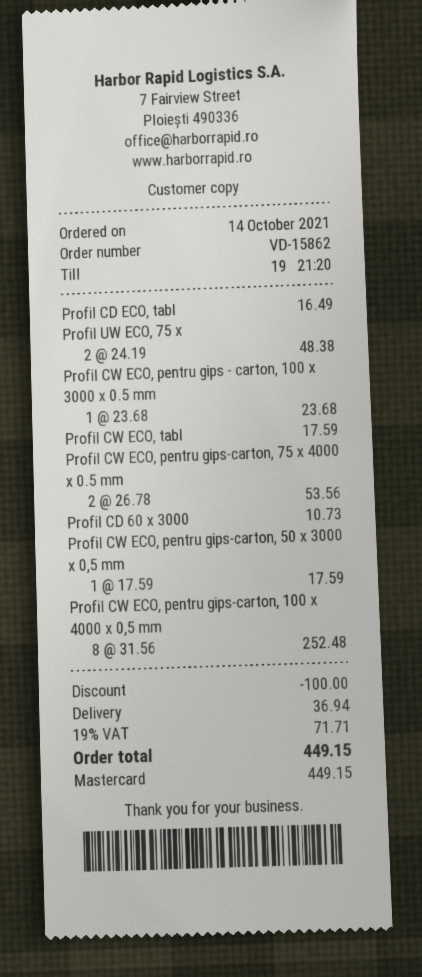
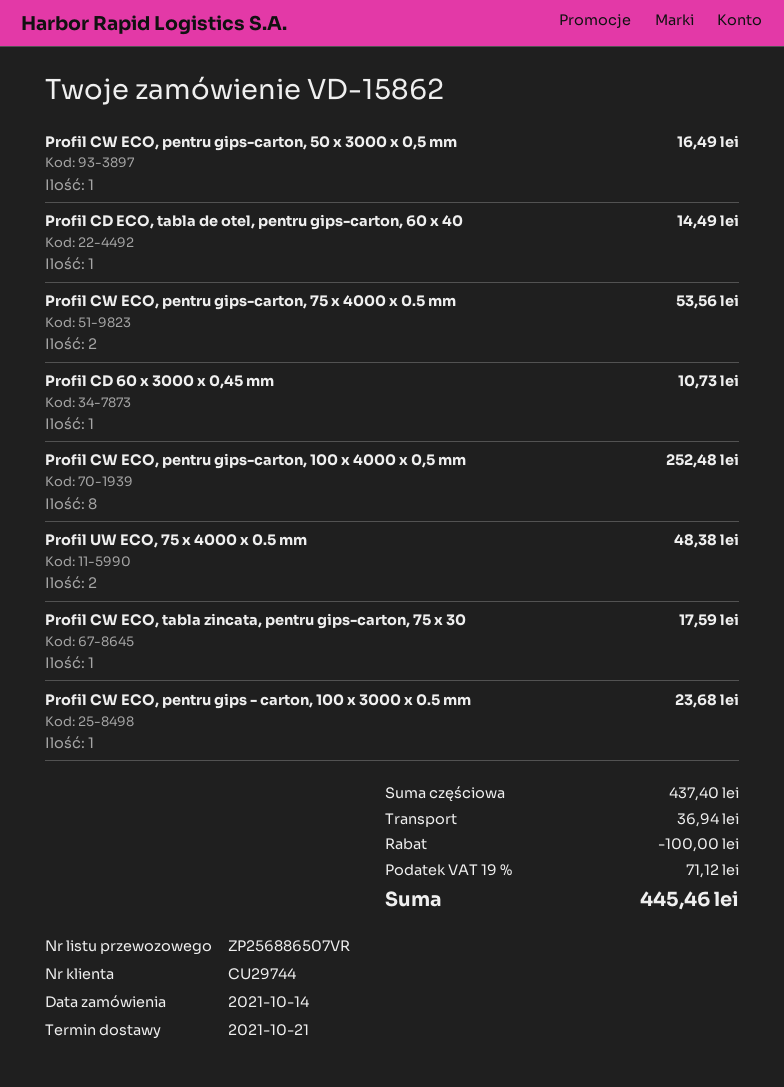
Profil CD ECO, tabl: 1 for 16.49 -> 1 for 14.49
Profil CW ECO, pentru gips-carton, 50 x 3000 x 0,5 mm: 1 for 17.59 -> 1 for 16.49
tax: 19% = 71.71 -> 19% = 71.12
total: 449.15 -> 445.46

